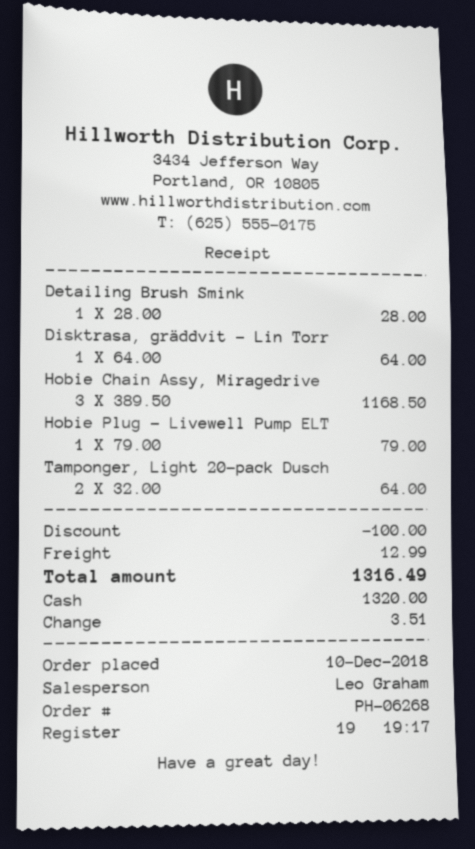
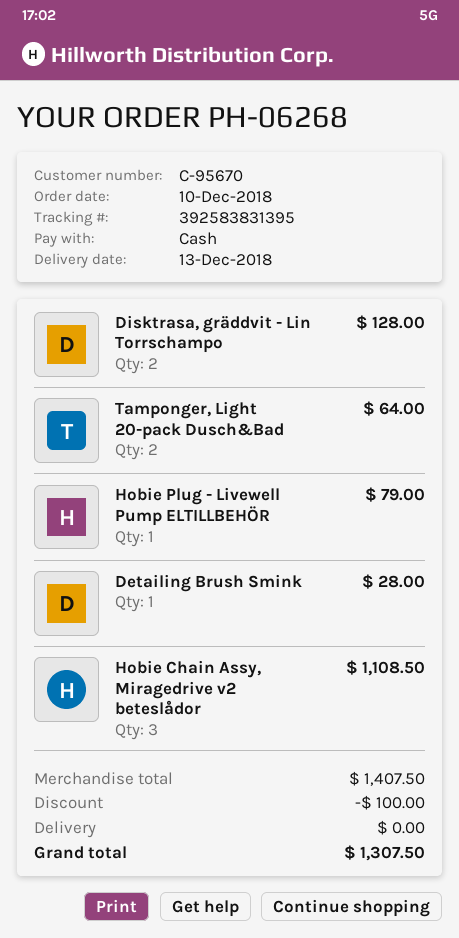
Disktrasa, gräddvit - Lin Torr: 1 for 64.00 -> 2 for 128.00
Hobie Chain Assy, Miragedrive: 3 for 1168.50 -> 3 for 1108.50
shipping: 12.99 -> 0.00
total: 1316.49 -> 1307.50

